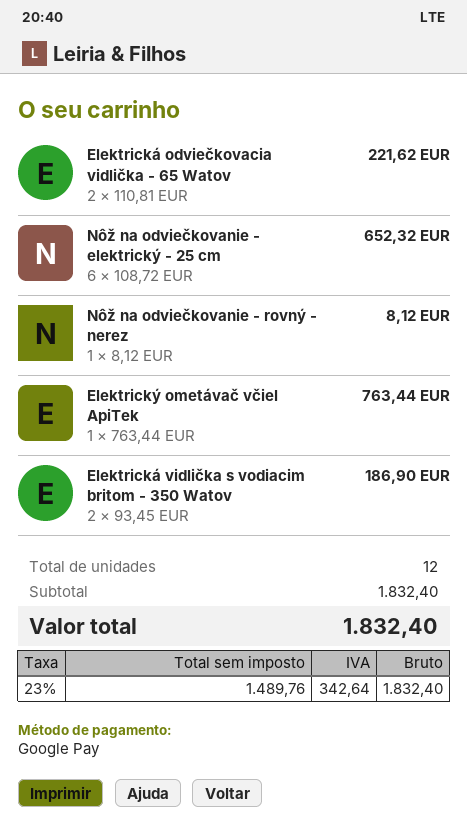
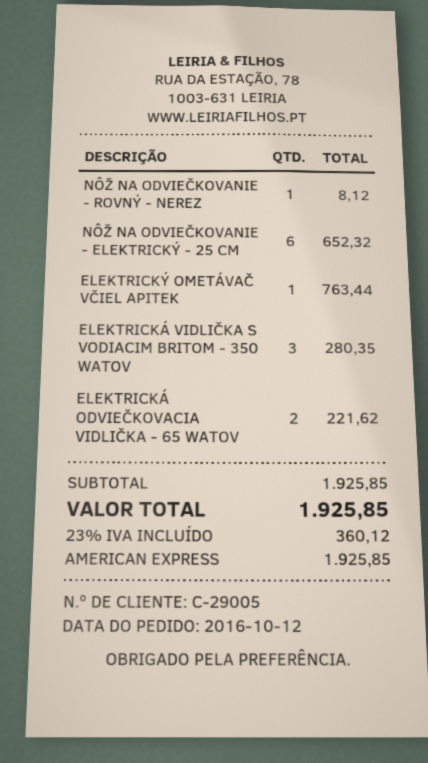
payment method: Google Pay -> American Express
Elektrická vidlička s vodiacim britom - 350 Watov: 2 for 186.90 -> 3 for 280.35
subtotal: 1832.40 -> 1925.85
tax: 23% = 342.64 -> 23% = 360.12
total: 1832.40 -> 1925.85

